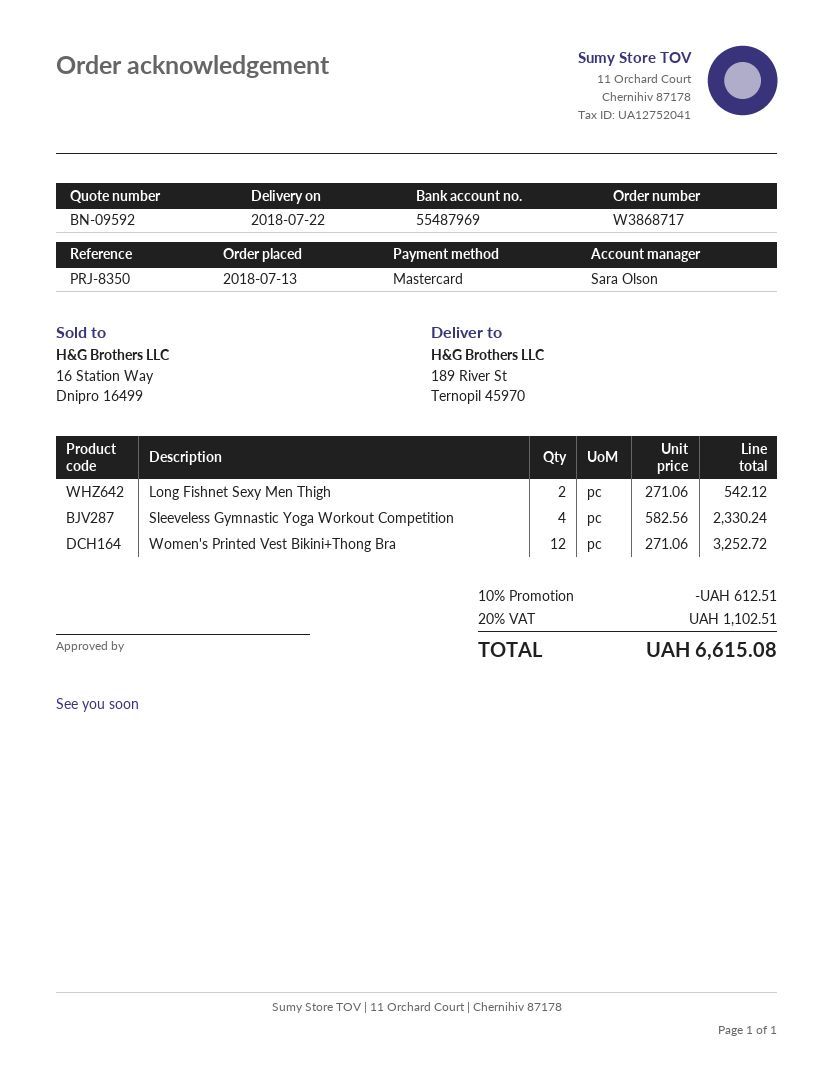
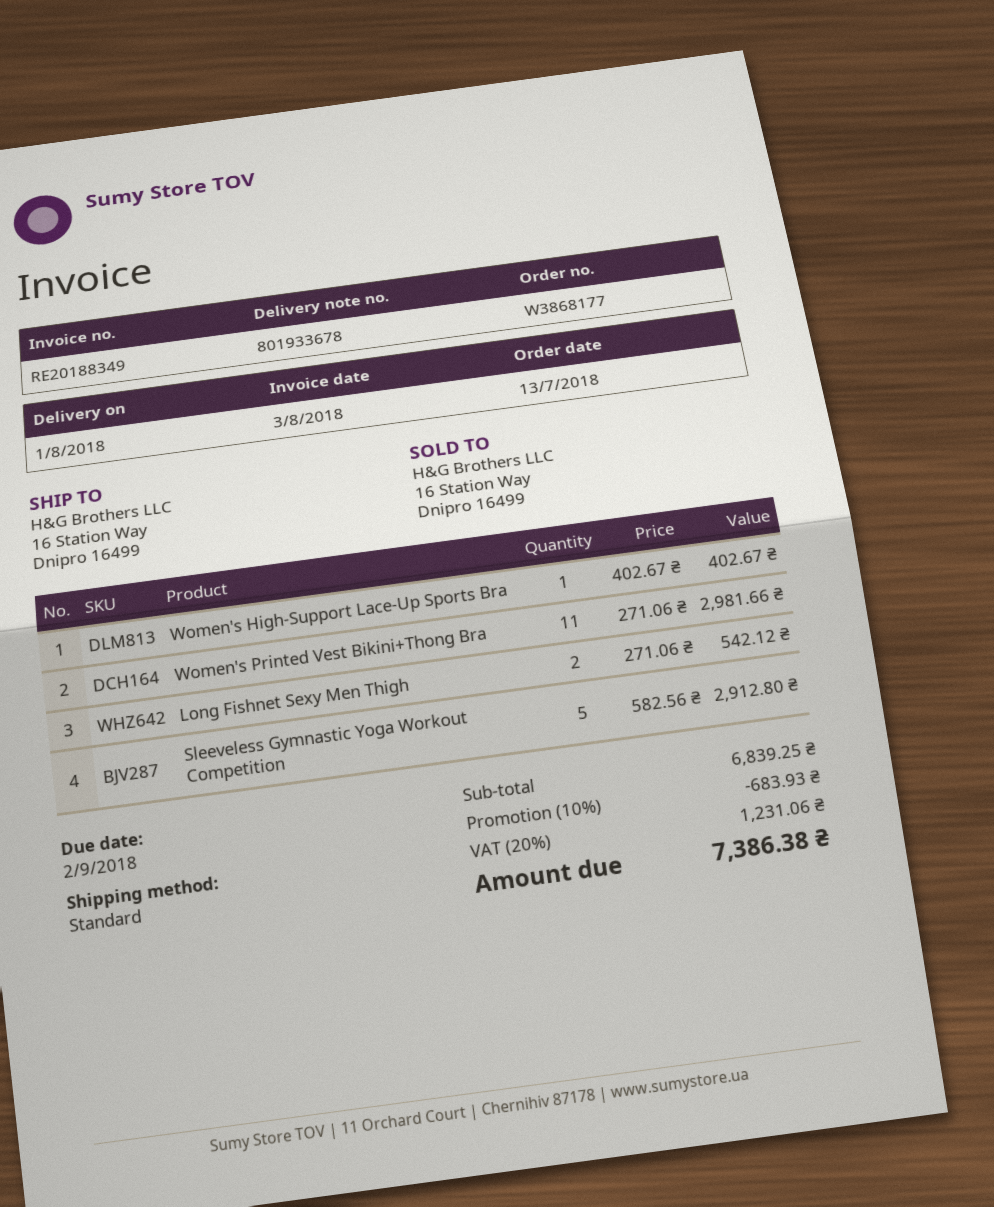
order number: W3868717 -> W3868177
delivery date: 2018-07-22 -> 2018-08-01
ship to: 189 River St, Ternopil 45970 -> 16 Station Way, Dnipro 16499
Sleeveless Gymnastic Yoga Workout Competition: 4 x 582.56 = 2330.24 -> 5 x 582.56 = 2912.80
Women's Printed Vest Bikini+Thong Bra: 12 x 271.06 = 3252.72 -> 11 x 271.06 = 2981.66
Women's High-Support Lace-Up Sports Bra: none -> 1 x 402.67 = 402.67
discount: 10% = 612.51 -> 10% = 683.93
tax: 20% = 1102.51 -> 20% = 1231.06
total: 6615.08 -> 7386.38

